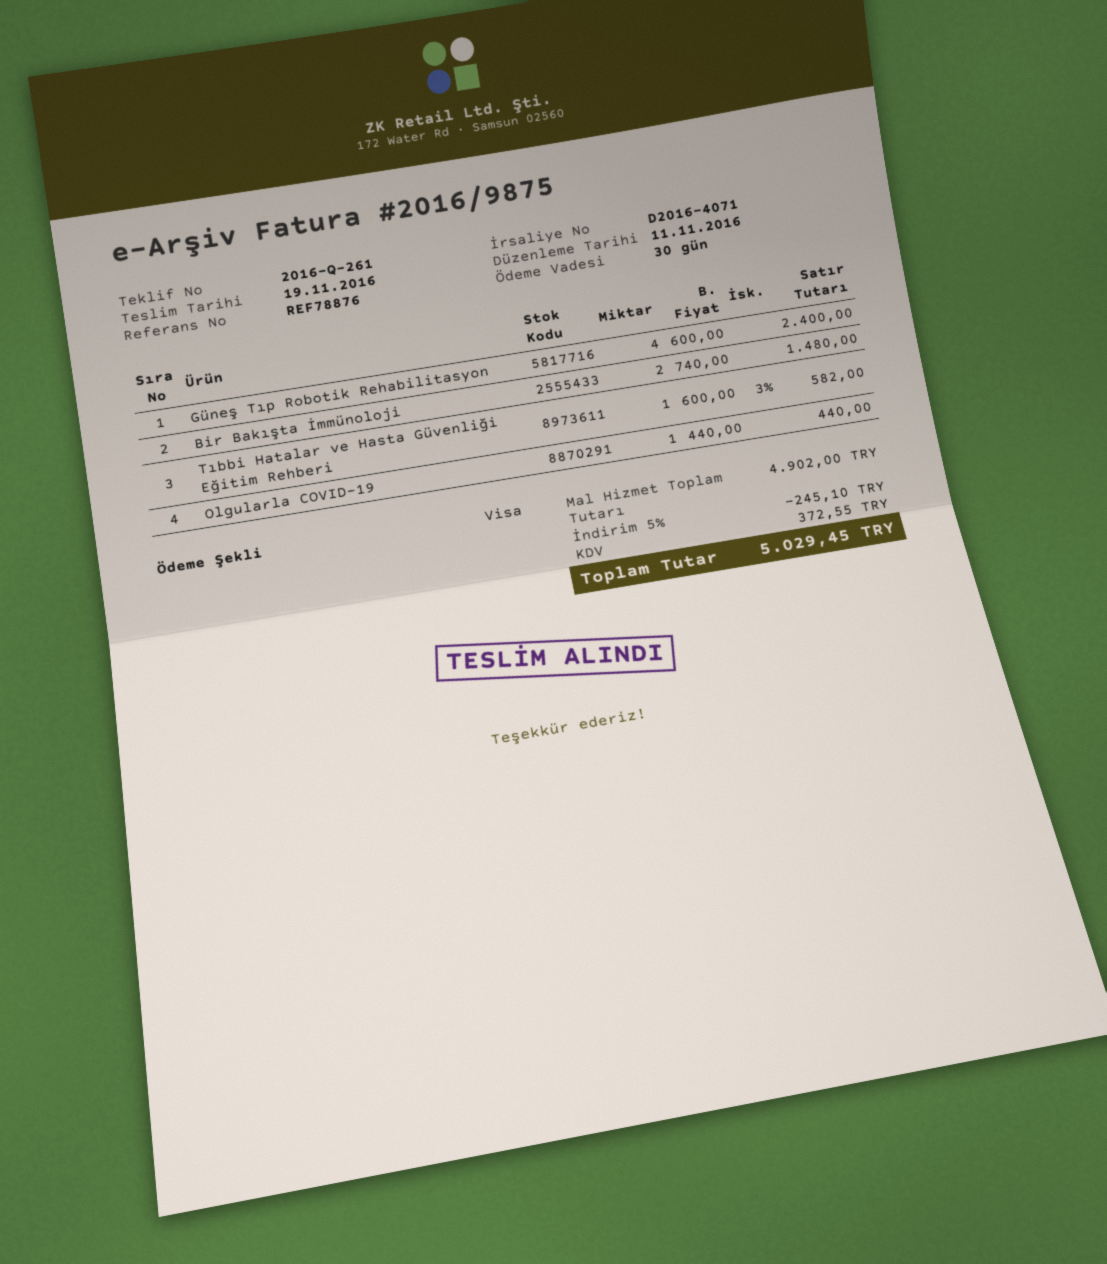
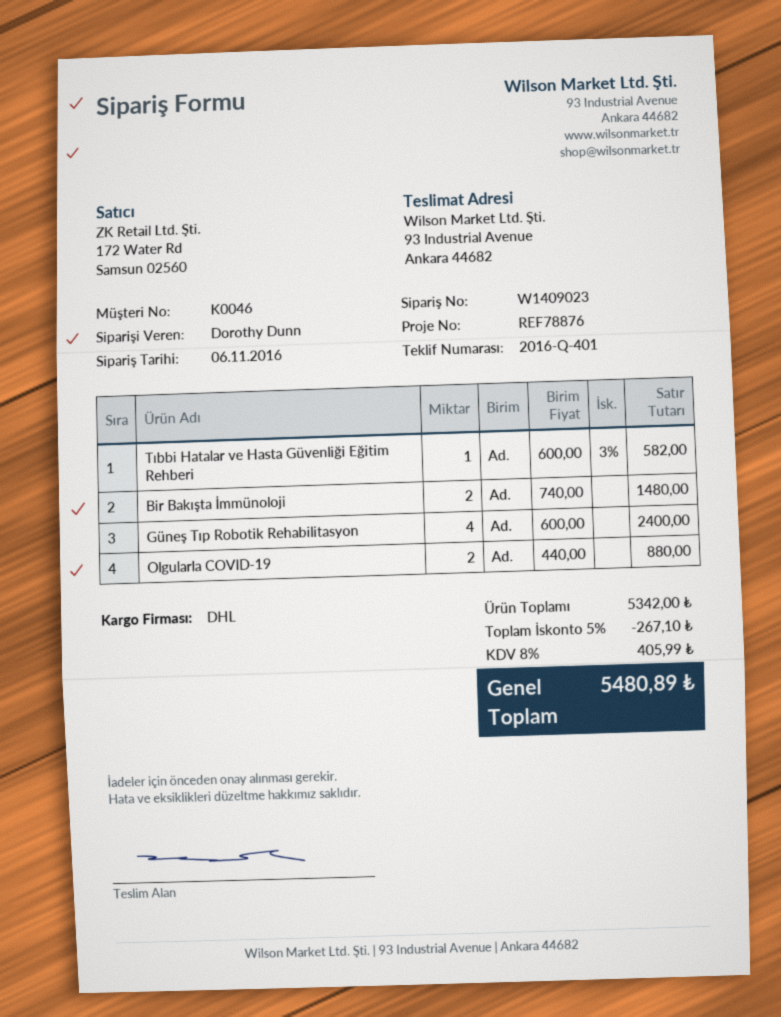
quote number: 2016-Q-261 -> 2016-Q-401
Olgularla COVID-19: 1 x 440.00 = 440.00 -> 2 x 440.00 = 880.00
subtotal: 4902.00 -> 5342.00
discount: 5% = 245.10 -> 5% = 267.10
tax: 372.55 -> 405.99
total: 5029.45 -> 5480.89

